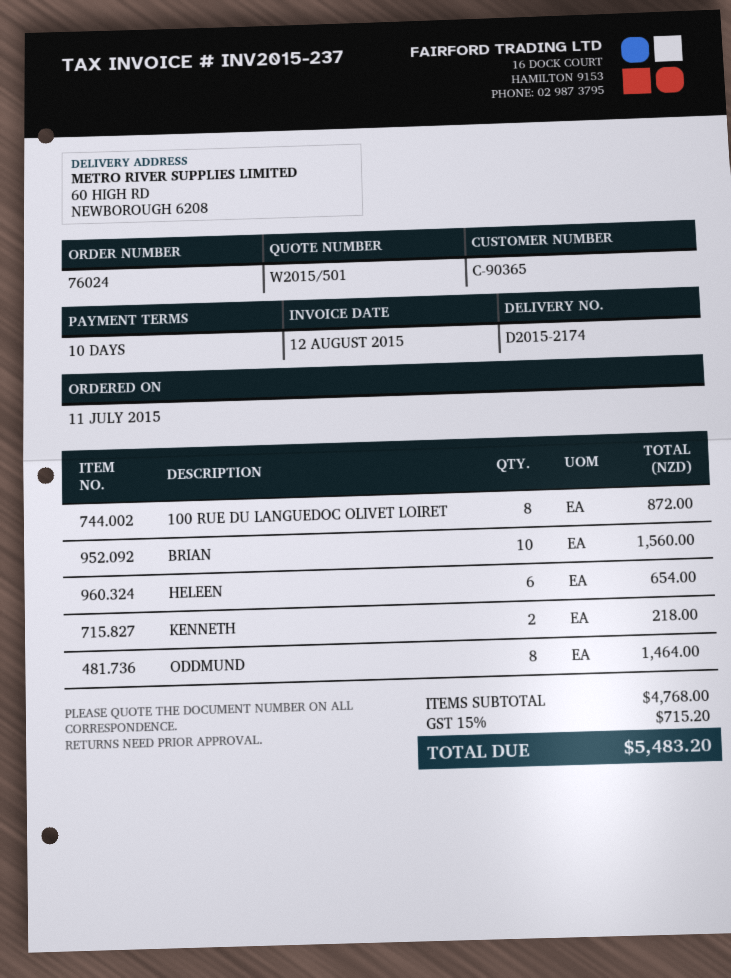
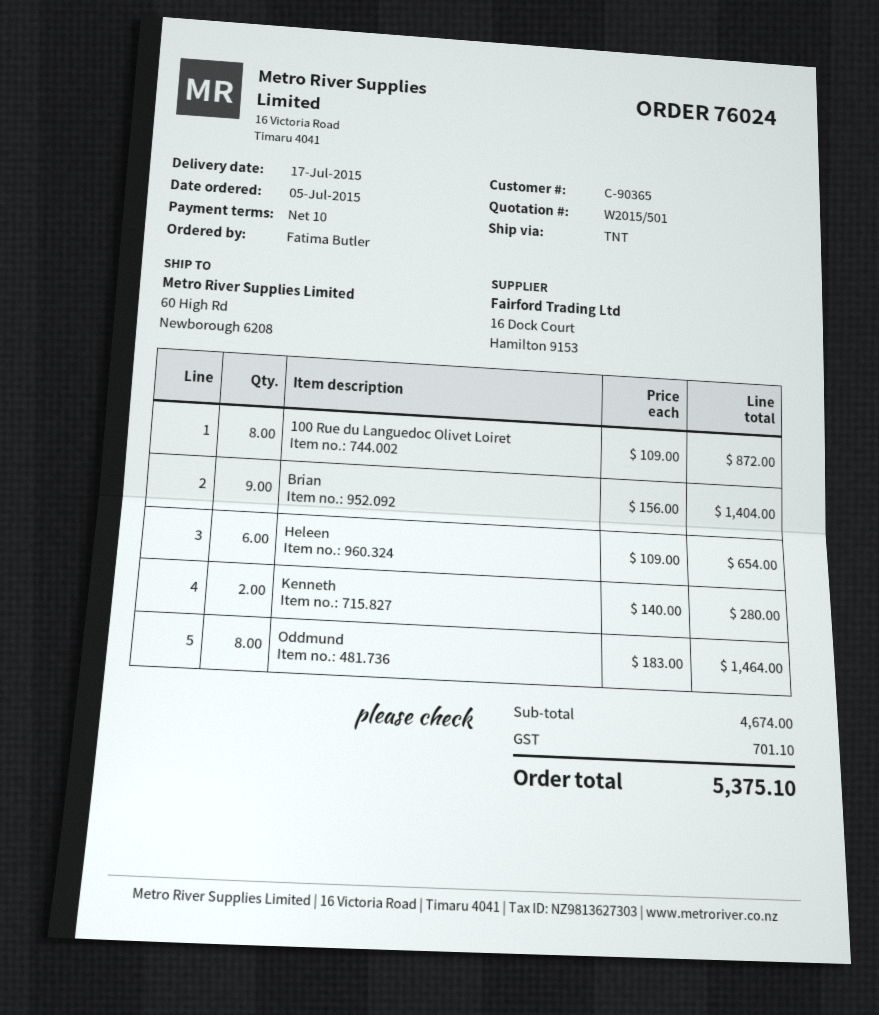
order date: 2015-07-11 -> 2015-07-05
BRIAN: 10 for 1560.00 -> 9 for 1404.00
KENNETH: 2 for 218.00 -> 2 for 280.00
subtotal: 4768.00 -> 4674.00
tax: 715.20 -> 701.10
total: 5483.20 -> 5375.10

